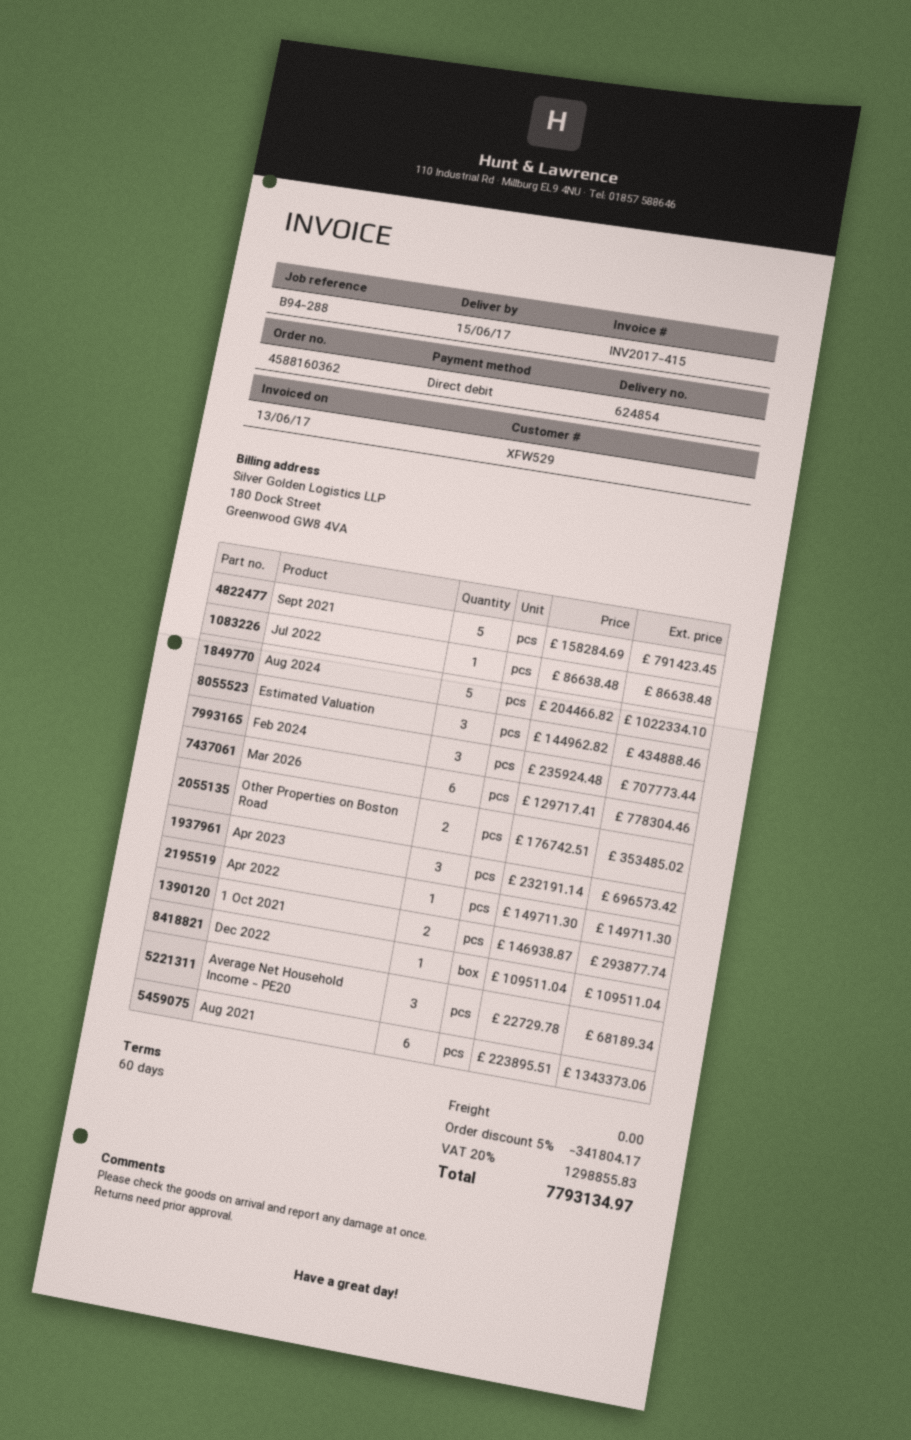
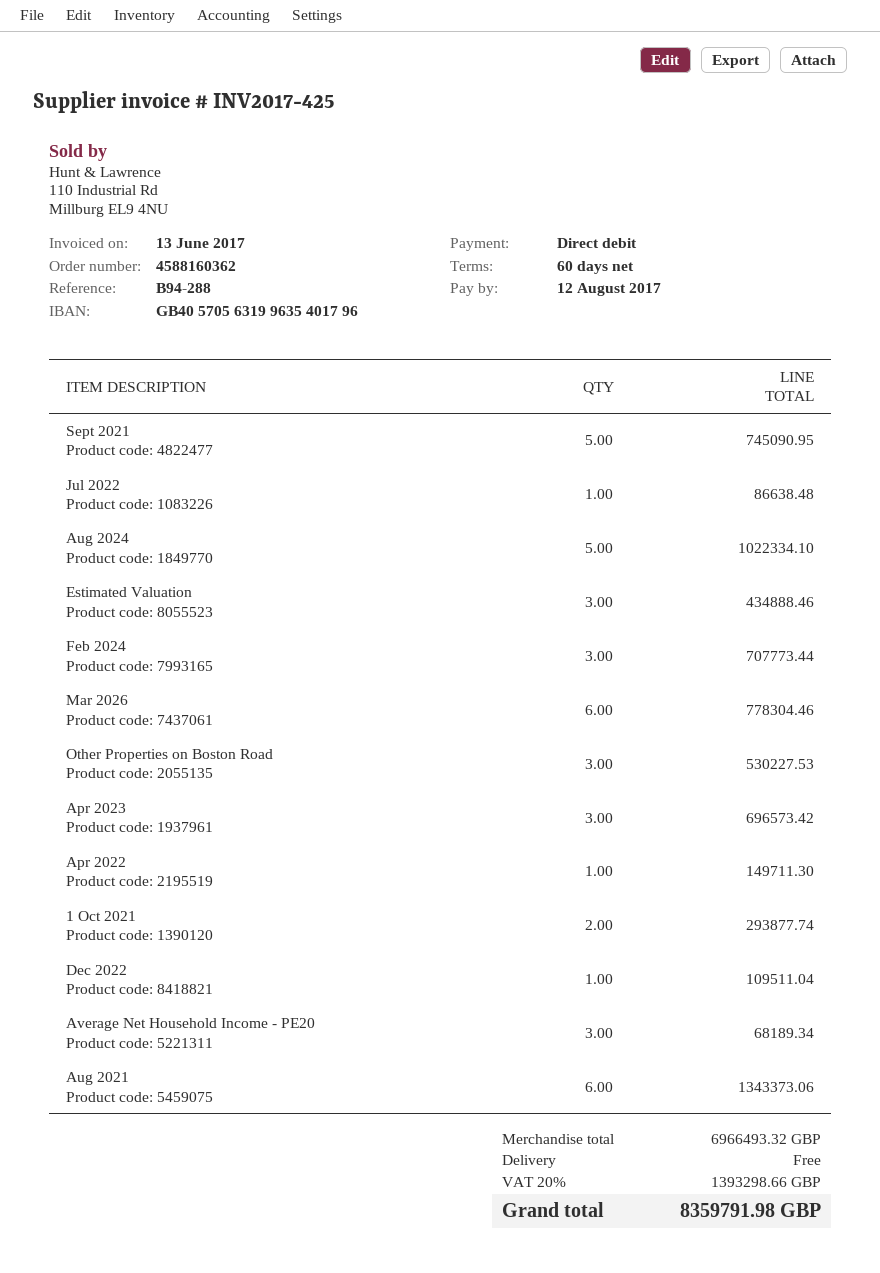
invoice number: INV2017-415 -> INV2017-425
Sept 2021: 5 for 791423.45 -> 5 for 745090.95
Other Properties on Boston Road: 2 for 353485.02 -> 3 for 530227.53
discount: 5% = 341804.17 -> none
tax: 20% = 1298855.83 -> 20% = 1393298.66
total: 7793134.97 -> 8359791.98

